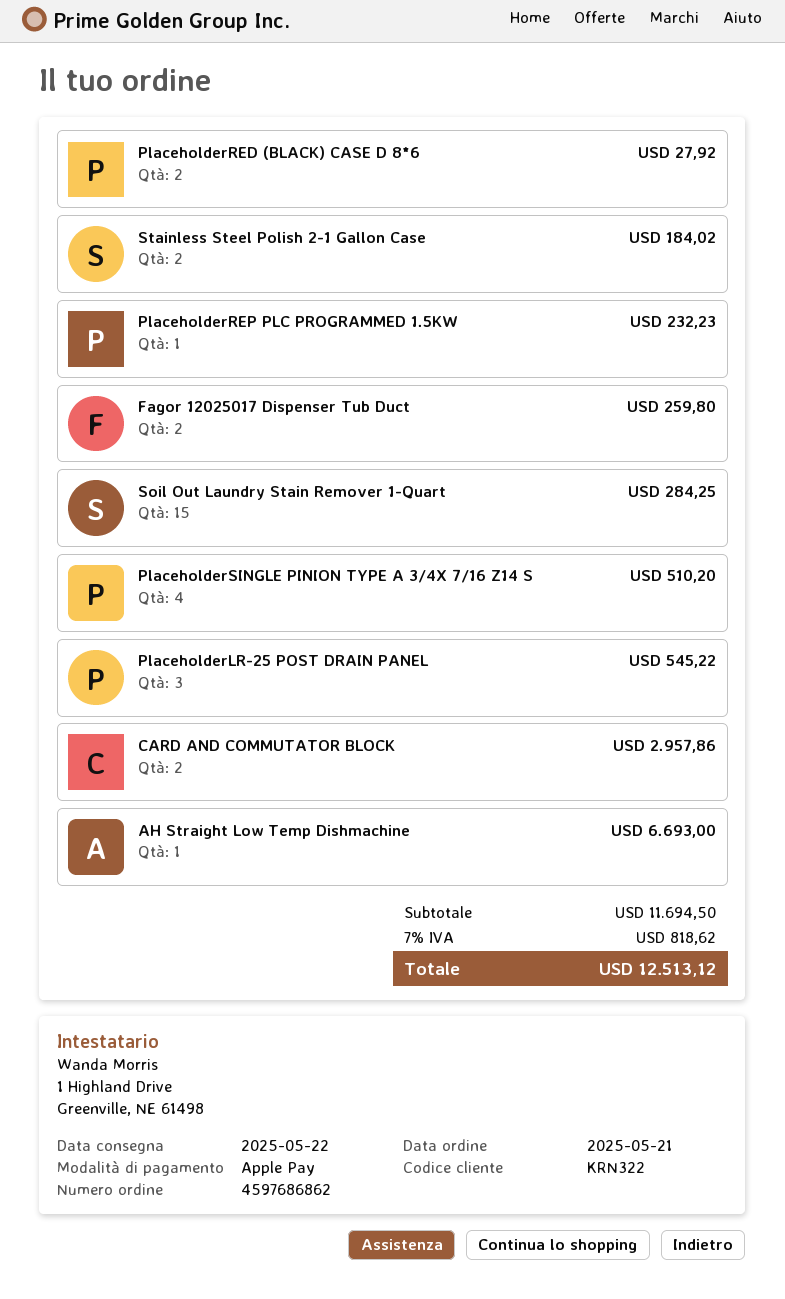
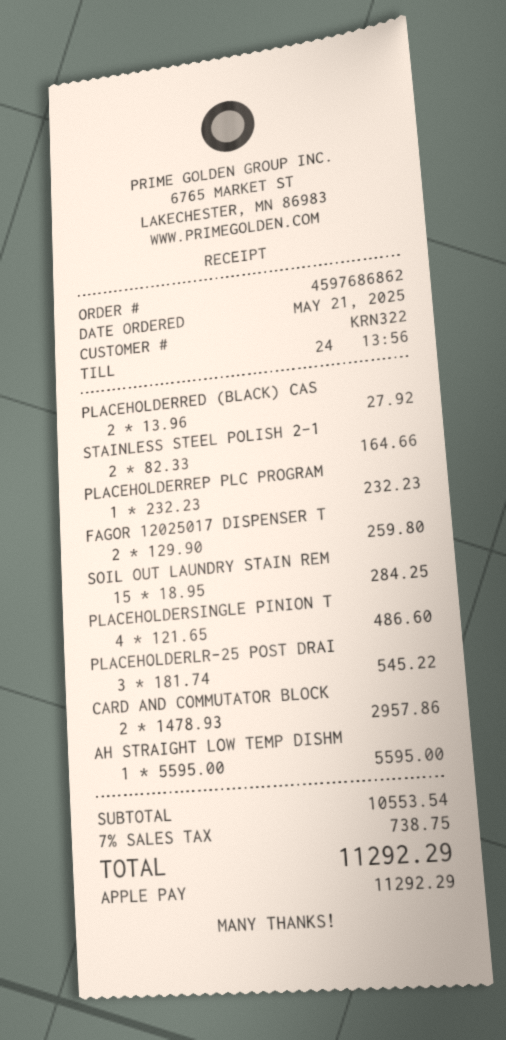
Stainless Steel Polish 2-1 Gallon Case: 2 for 184.02 -> 2 for 164.66
PlaceholderSINGLE PINION TYPE A 3/4X 7/16 Z14 S: 4 for 510.20 -> 4 for 486.60
AH Straight Low Temp Dishmachine: 1 for 6693.00 -> 1 for 5595.00
subtotal: 11694.50 -> 10553.54
tax: 7% = 818.62 -> 7% = 738.75
total: 12513.12 -> 11292.29

